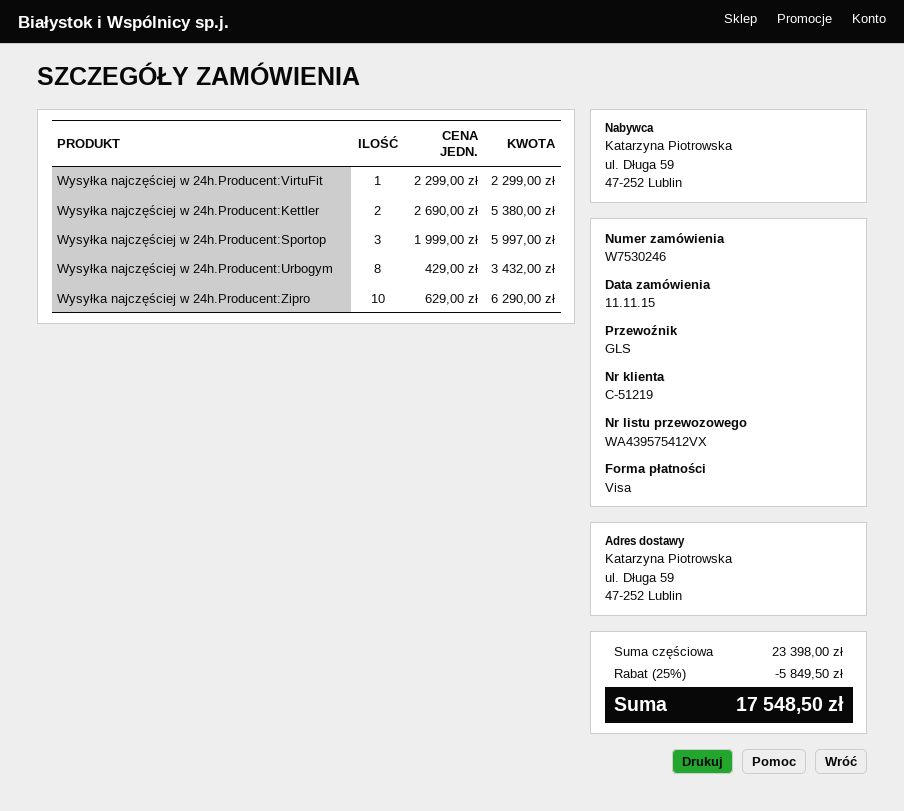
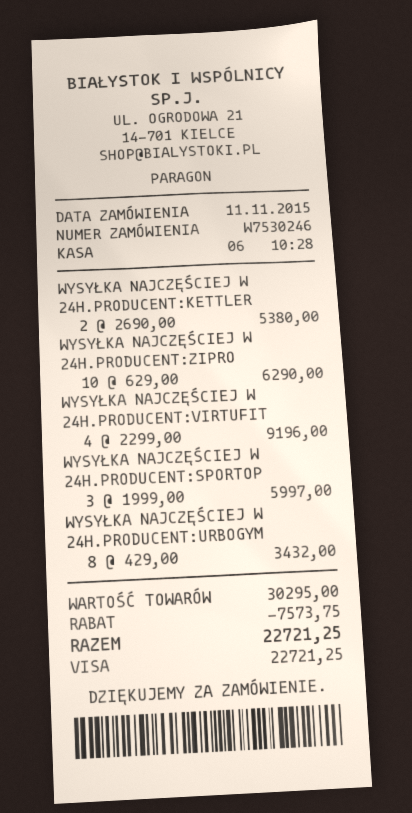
Wysyłka najczęściej w 24h.Producent:VirtuFit: 1 x 2299.00 = 2299.00 -> 4 x 2299.00 = 9196.00
subtotal: 23398.00 -> 30295.00
discount: 5849.50 -> 7573.75
total: 17548.50 -> 22721.25

